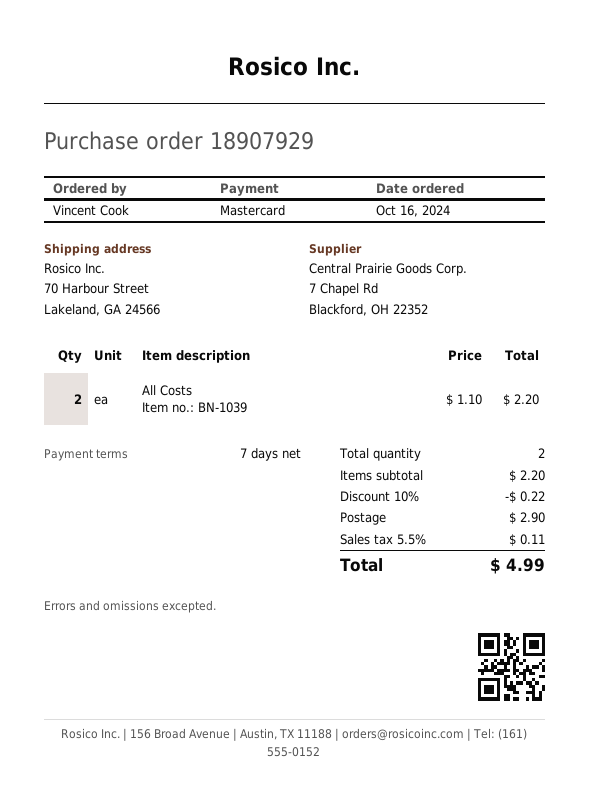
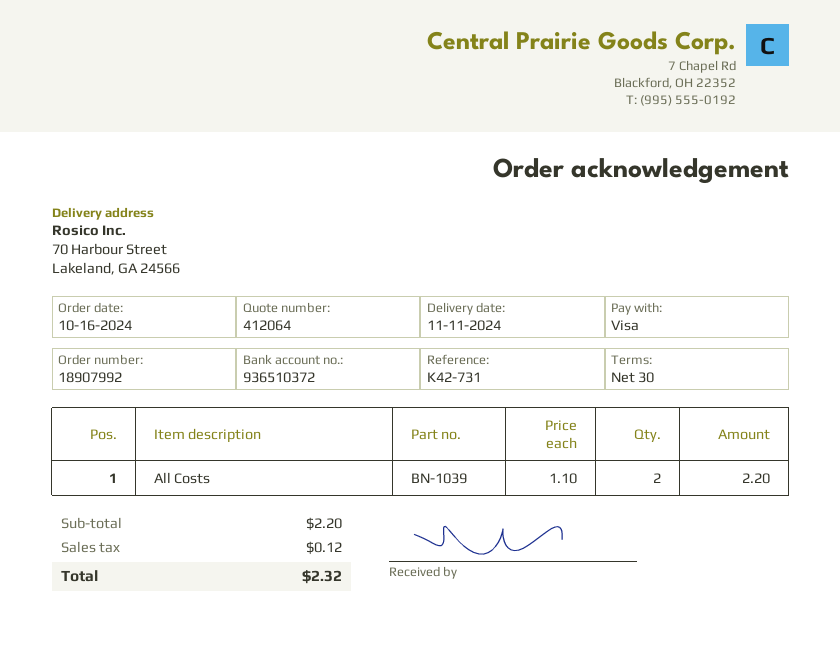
order number: 18907929 -> 18907992
payment terms: 7 days -> 30 days
payment method: Mastercard -> Visa
discount: 10% = 0.22 -> none
shipping: 2.90 -> none
tax: 0.11 -> 0.12
total: 4.99 -> 2.32

